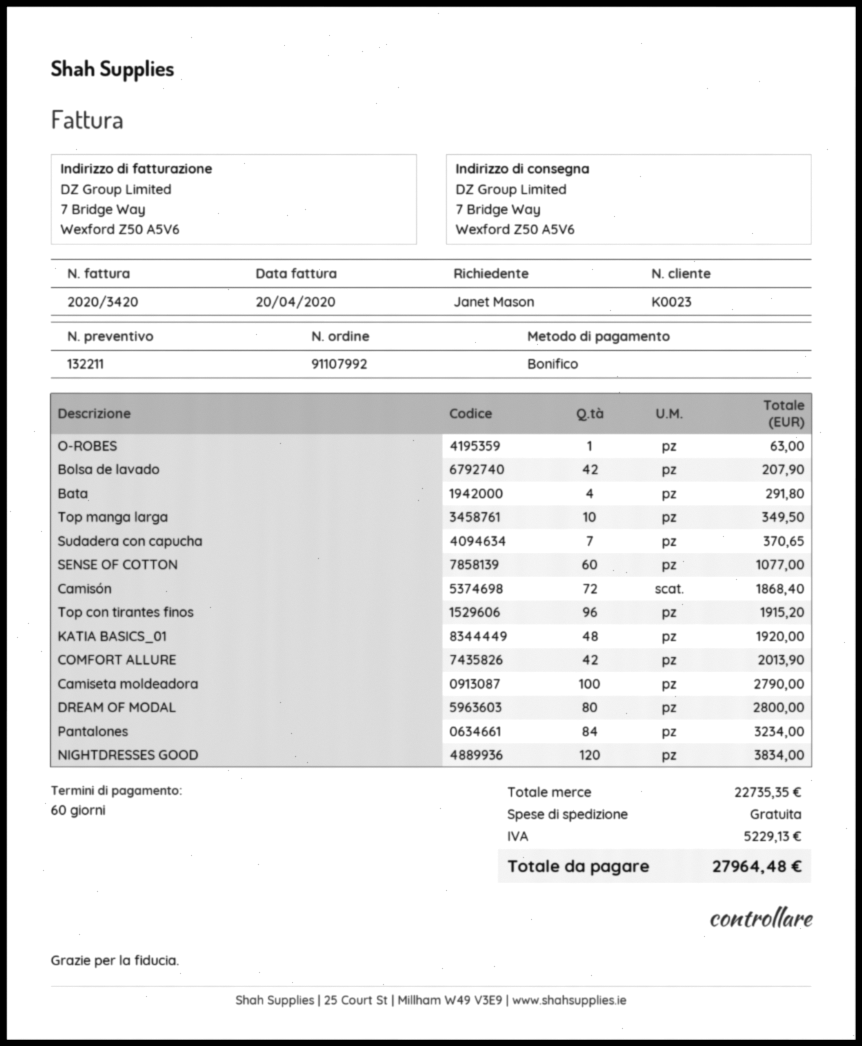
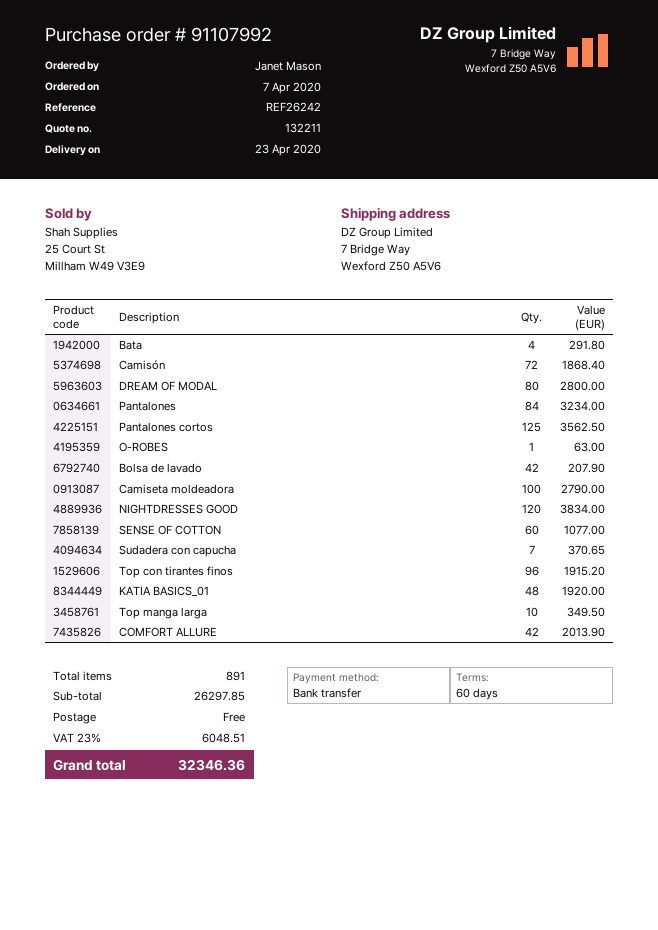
Pantalones cortos: none -> 125 for 3562.50
subtotal: 22735.35 -> 26297.85
tax: 5229.13 -> 6048.51
total: 27964.48 -> 32346.36

